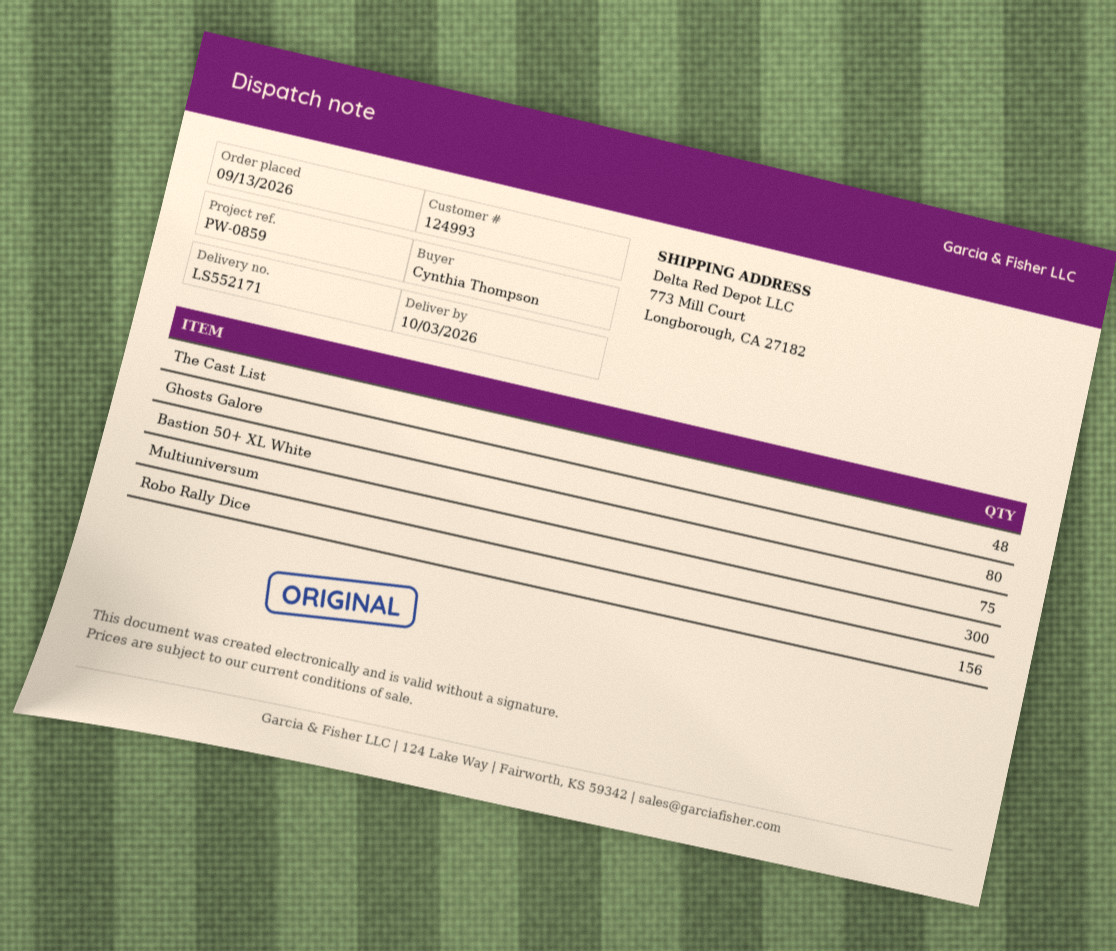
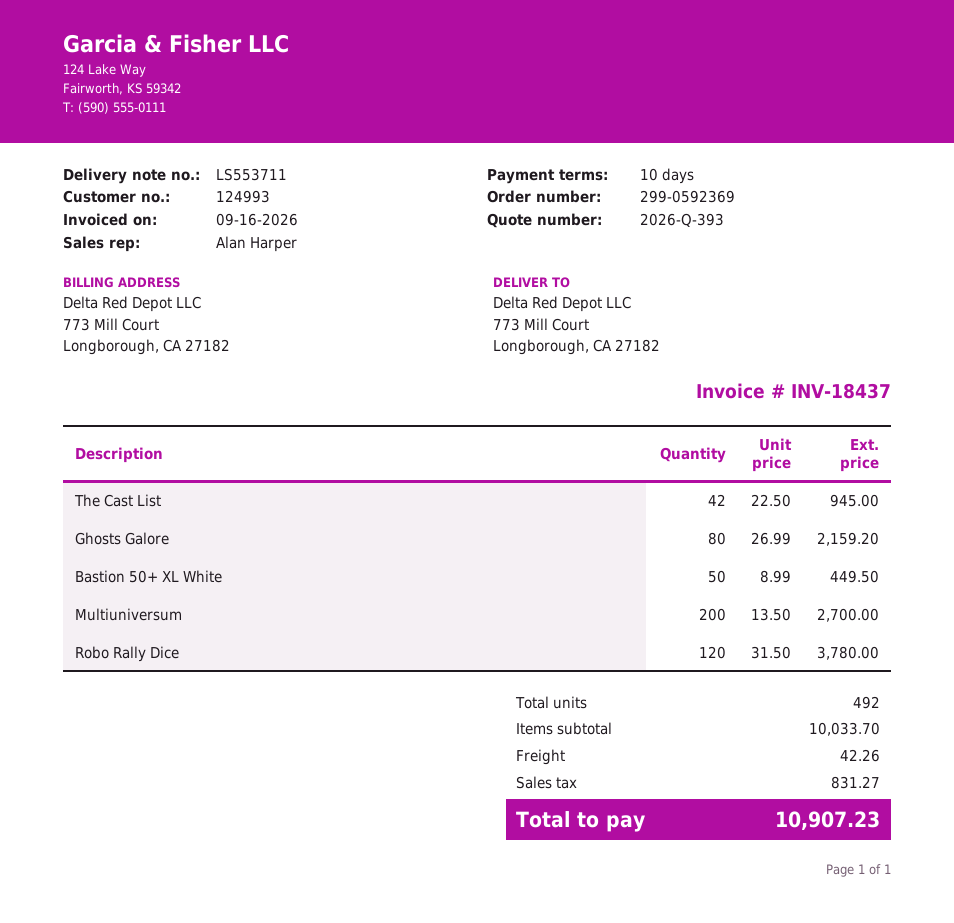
delivery note number: LS552171 -> LS553711
The Cast List: 48 -> 42
Bastion 50+ XL White: 75 -> 50
Multiuniversum: 300 -> 200
Robo Rally Dice: 156 -> 120

